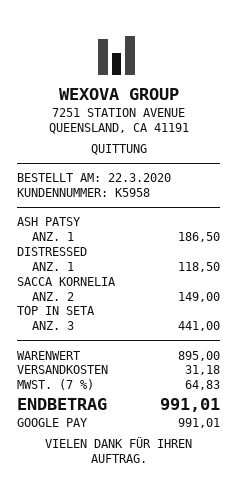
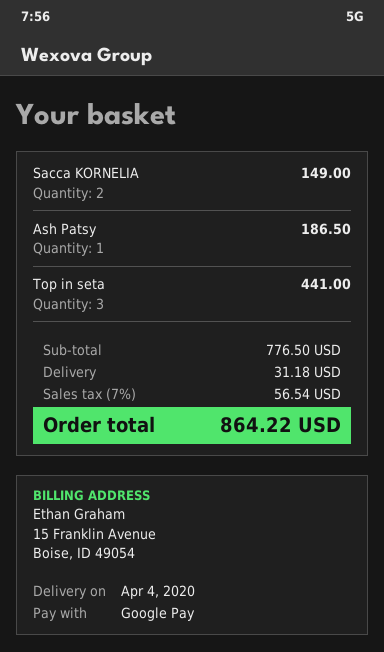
DISTRESSED: 1 for 118.50 -> none
subtotal: 895.00 -> 776.50
tax: 7% = 64.83 -> 7% = 56.54
total: 991.01 -> 864.22

